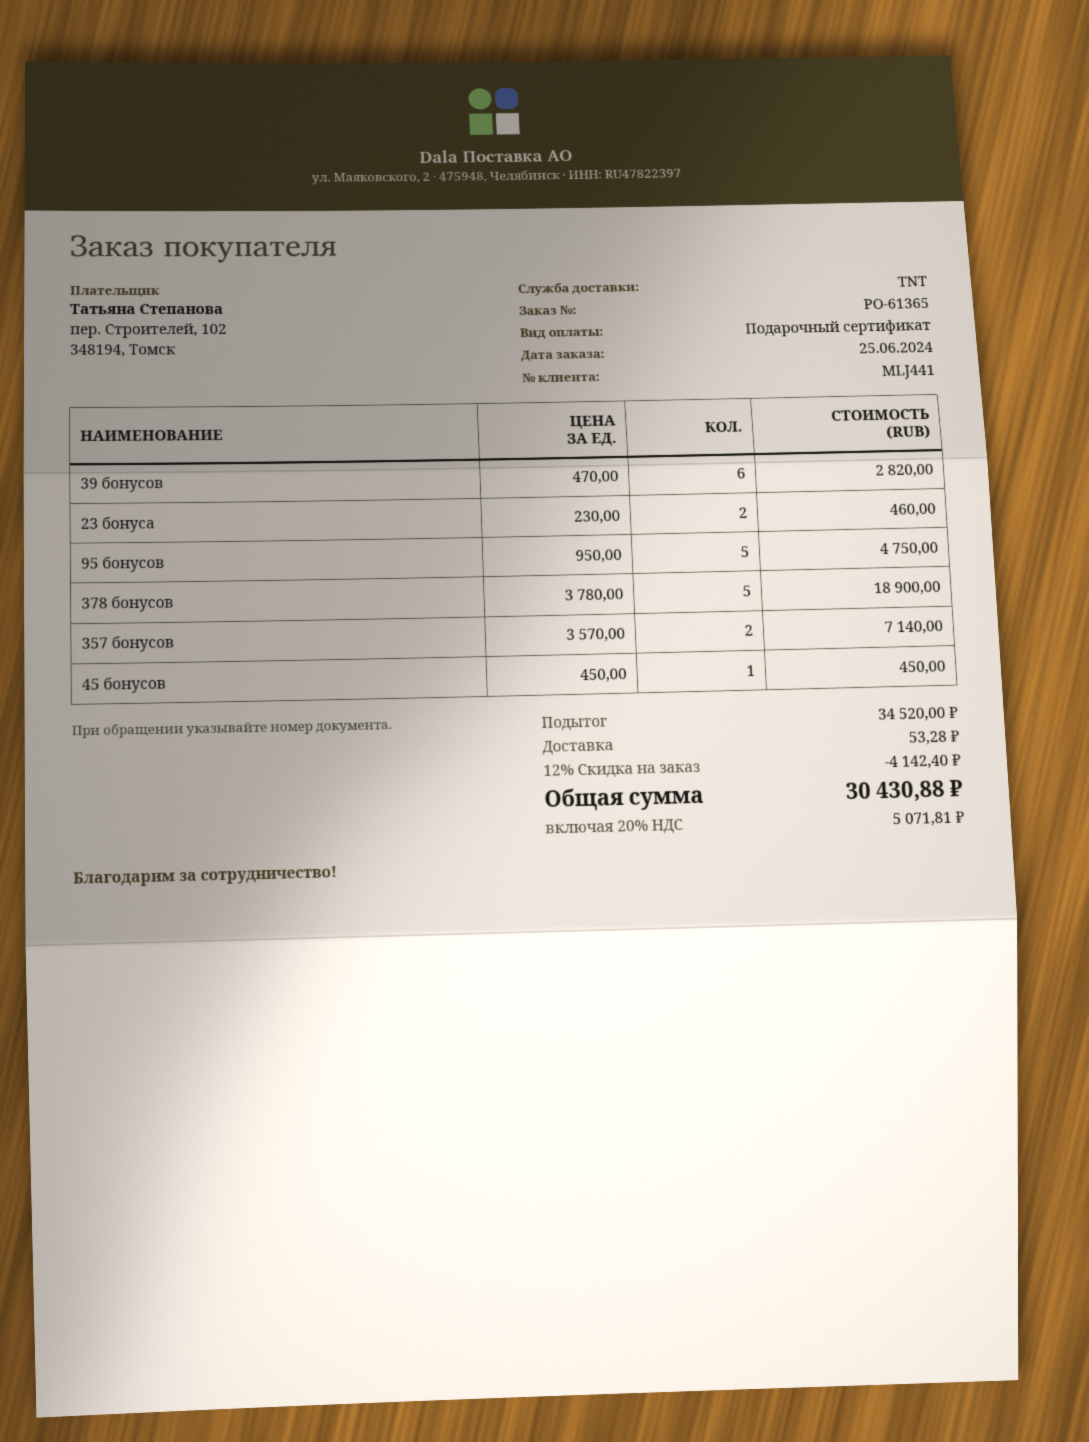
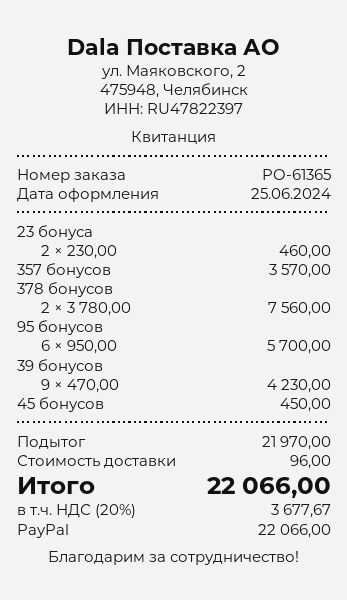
payment method: gift card -> PayPal
39 бонусов: 6 x 470.00 = 2820.00 -> 9 x 470.00 = 4230.00
95 бонусов: 5 x 950.00 = 4750.00 -> 6 x 950.00 = 5700.00
378 бонусов: 5 x 3780.00 = 18900.00 -> 2 x 3780.00 = 7560.00
357 бонусов: 2 x 3570.00 = 7140.00 -> 1 x 3570.00 = 3570.00
subtotal: 34520.00 -> 21970.00
discount: 12% = 4142.40 -> none
shipping: 53.28 -> 96.00
tax: 20% = 5071.81 -> 20% = 3677.67
total: 30430.88 -> 22066.00

